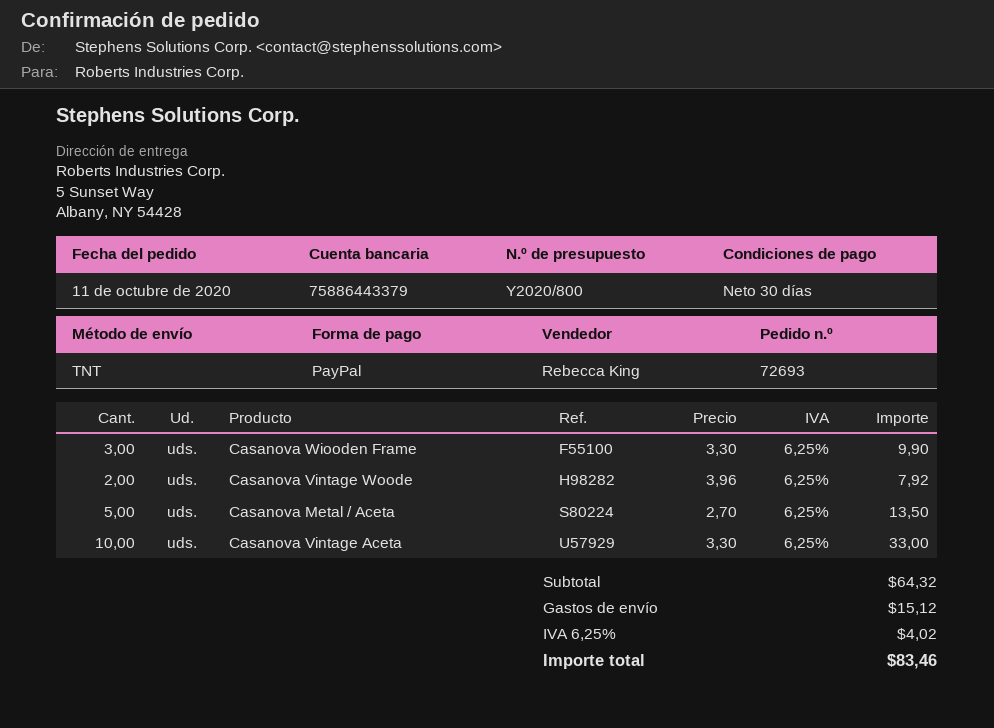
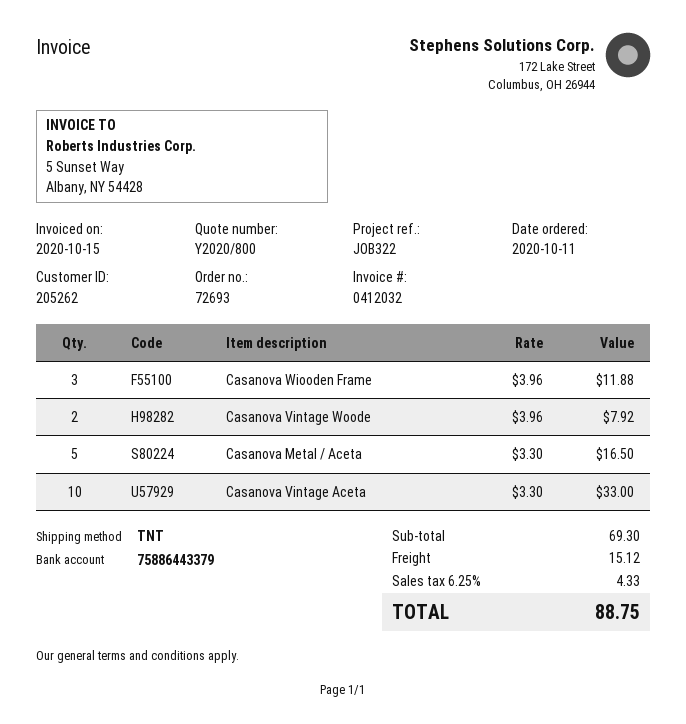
Casanova Wiooden Frame: 3 x 3.30 = 9.90 -> 3 x 3.96 = 11.88
Casanova Metal / Aceta: 5 x 2.70 = 13.50 -> 5 x 3.30 = 16.50
subtotal: 64.32 -> 69.30
tax: 6.25% = 4.02 -> 6.25% = 4.33
total: 83.46 -> 88.75

